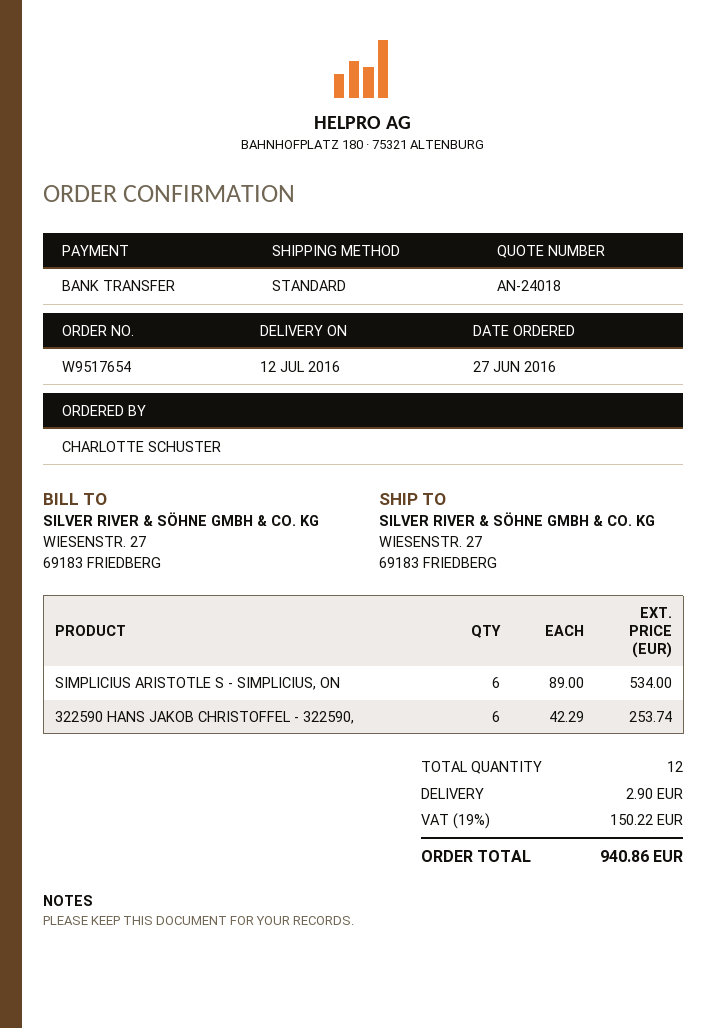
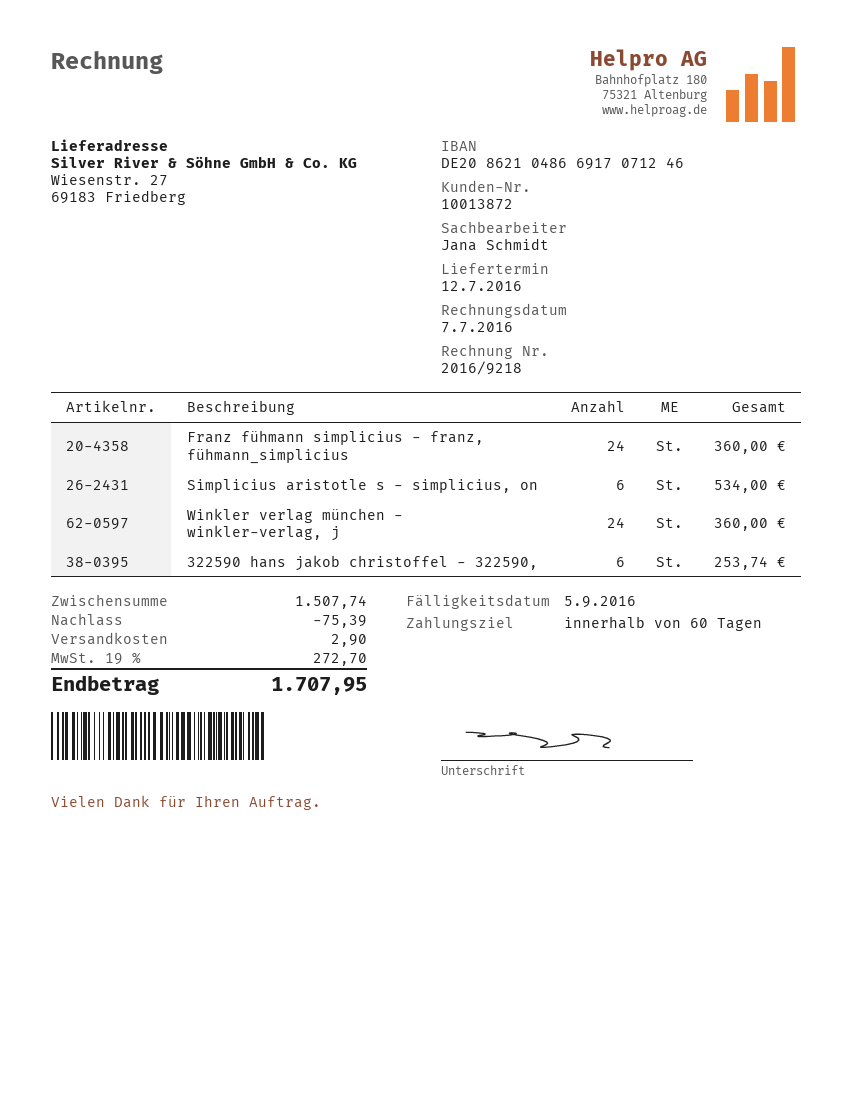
Franz fühmann simplicius - franz, fühmann_simplicius: none -> 24 for 360.00
Winkler verlag münchen - winkler-verlag, j: none -> 24 for 360.00
discount: none -> 75.39
tax: 19% = 150.22 -> 19% = 272.70
total: 940.86 -> 1707.95

